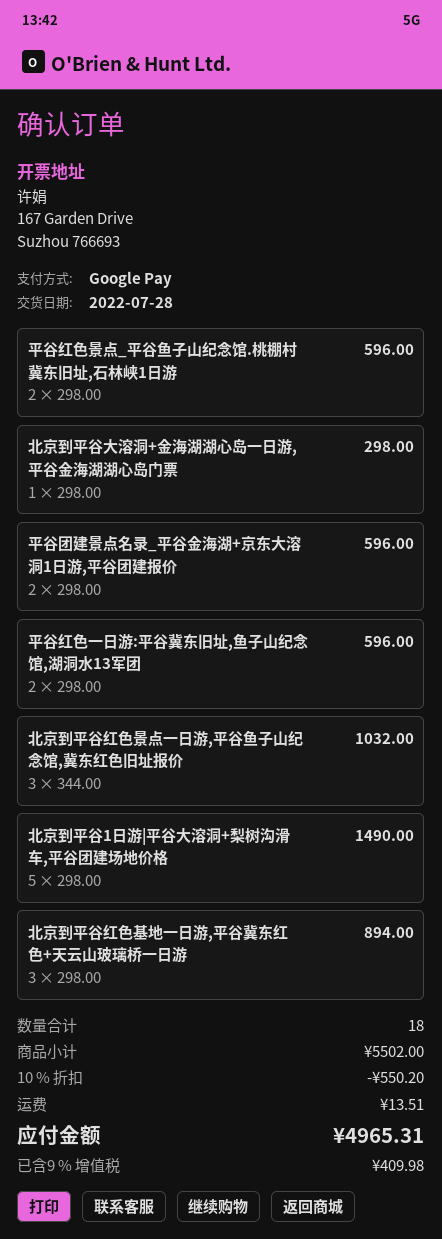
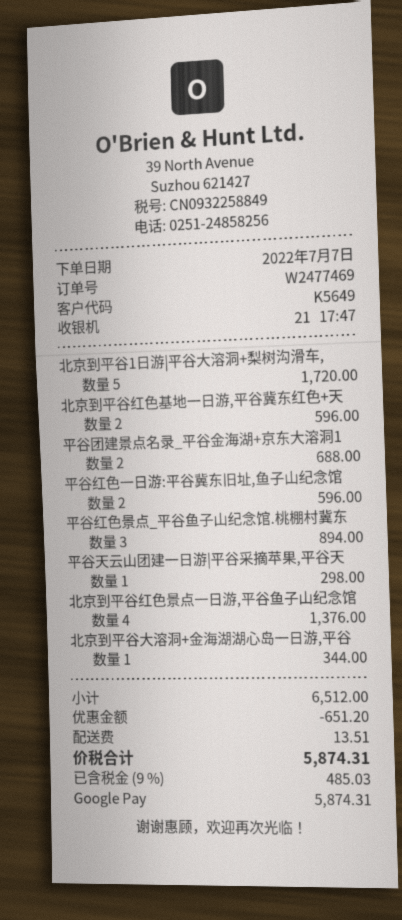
平谷红色景点_平谷鱼子山纪念馆.桃棚村冀东旧址,石林峡1日游: 2 for 596.00 -> 3 for 894.00
北京到平谷大溶洞+金海湖湖心岛一日游,平谷金海湖湖心岛门票: 1 for 298.00 -> 1 for 344.00
平谷团建景点名录_平谷金海湖+京东大溶洞1日游,平谷团建报价: 2 for 596.00 -> 2 for 688.00
北京到平谷红色景点一日游,平谷鱼子山纪念馆,冀东红色旧址报价: 3 for 1032.00 -> 4 for 1376.00
北京到平谷1日游|平谷大溶洞+梨树沟滑车,平谷团建场地价格: 5 for 1490.00 -> 5 for 1720.00
北京到平谷红色基地一日游,平谷冀东红色+天云山玻璃桥一日游: 3 for 894.00 -> 2 for 596.00
平谷天云山团建一日游|平谷采摘苹果,平谷天: none -> 1 for 298.00
subtotal: 5502.00 -> 6512.00
discount: 550.20 -> 651.20
tax: 9% = 409.98 -> 9% = 485.03
total: 4965.31 -> 5874.31

